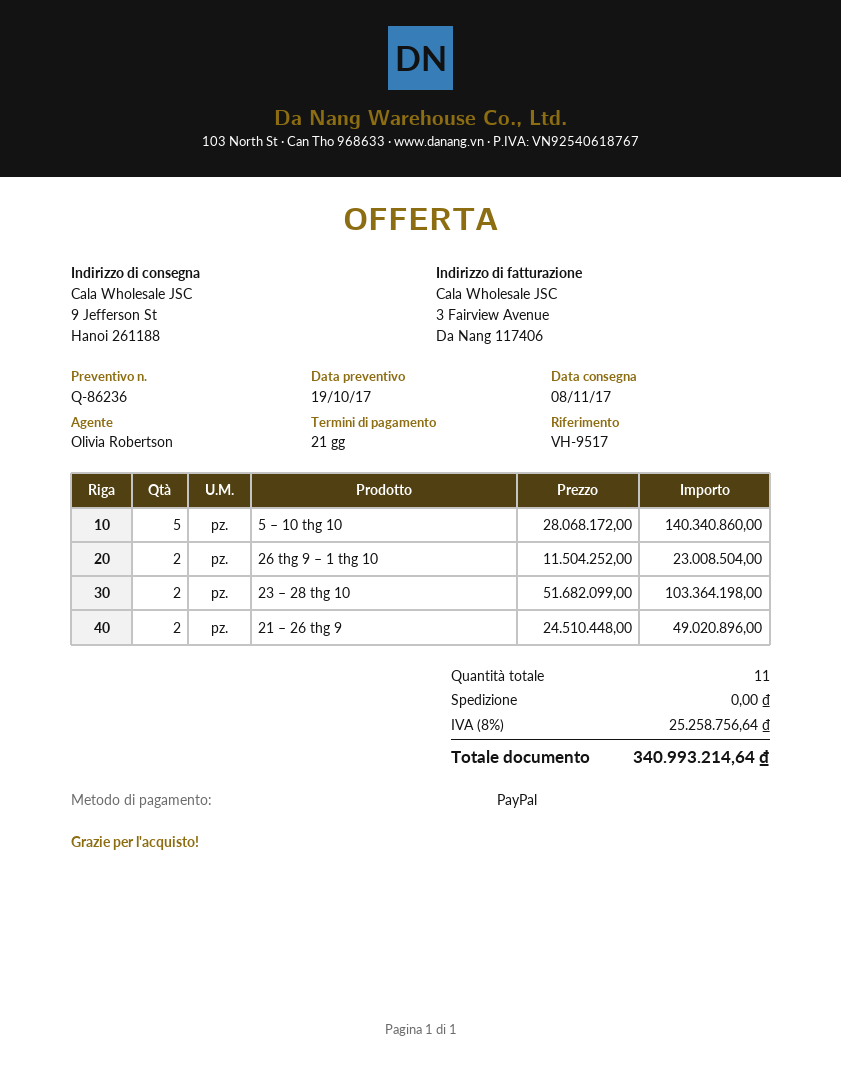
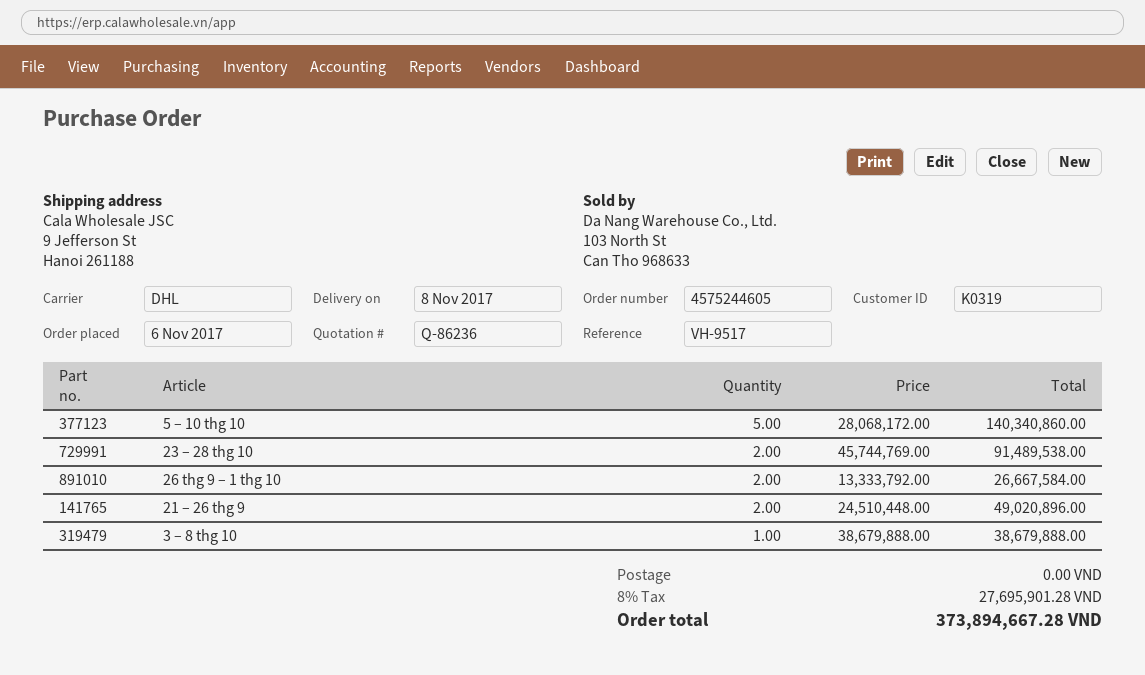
26 thg 9 – 1 thg 10: 2 x 11504252.00 = 23008504.00 -> 2 x 13333792.00 = 26667584.00
23 – 28 thg 10: 2 x 51682099.00 = 103364198.00 -> 2 x 45744769.00 = 91489538.00
3 – 8 thg 10: none -> 1 x 38679888.00 = 38679888.00
tax: 8% = 25258756.64 -> 8% = 27695901.28
total: 340993214.64 -> 373894667.28

